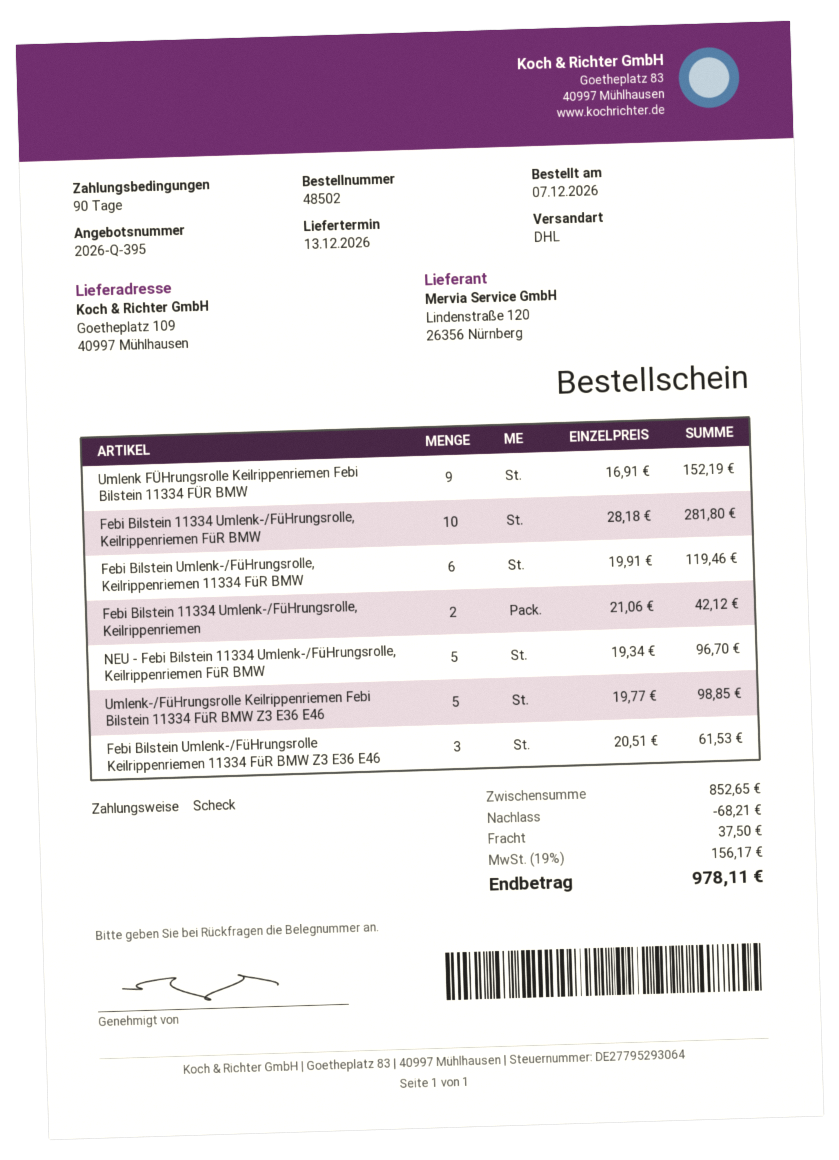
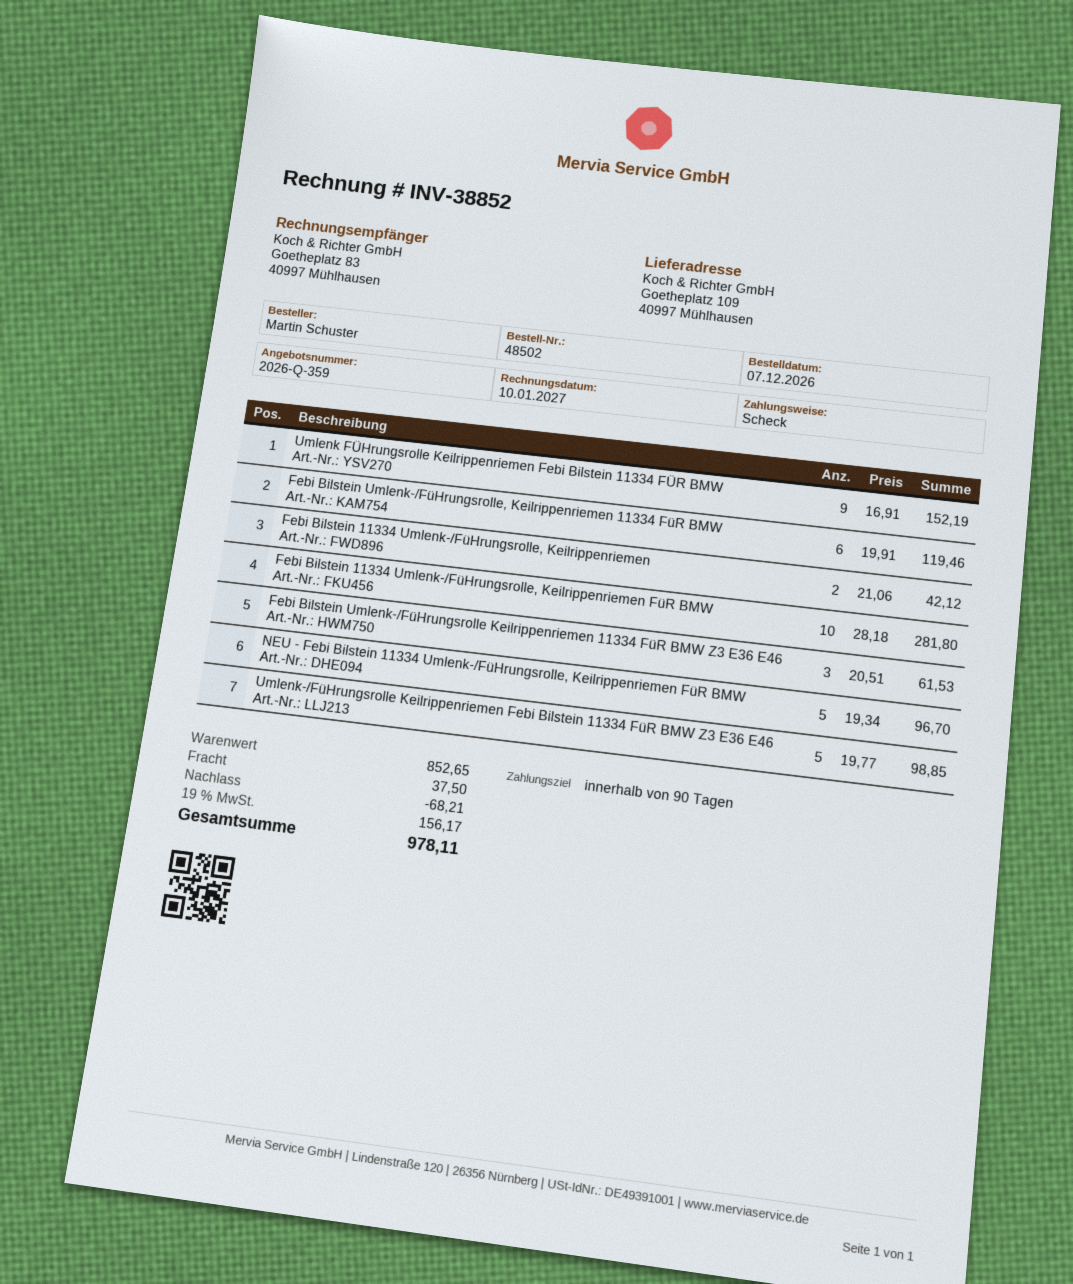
quote number: 2026-Q-395 -> 2026-Q-359

